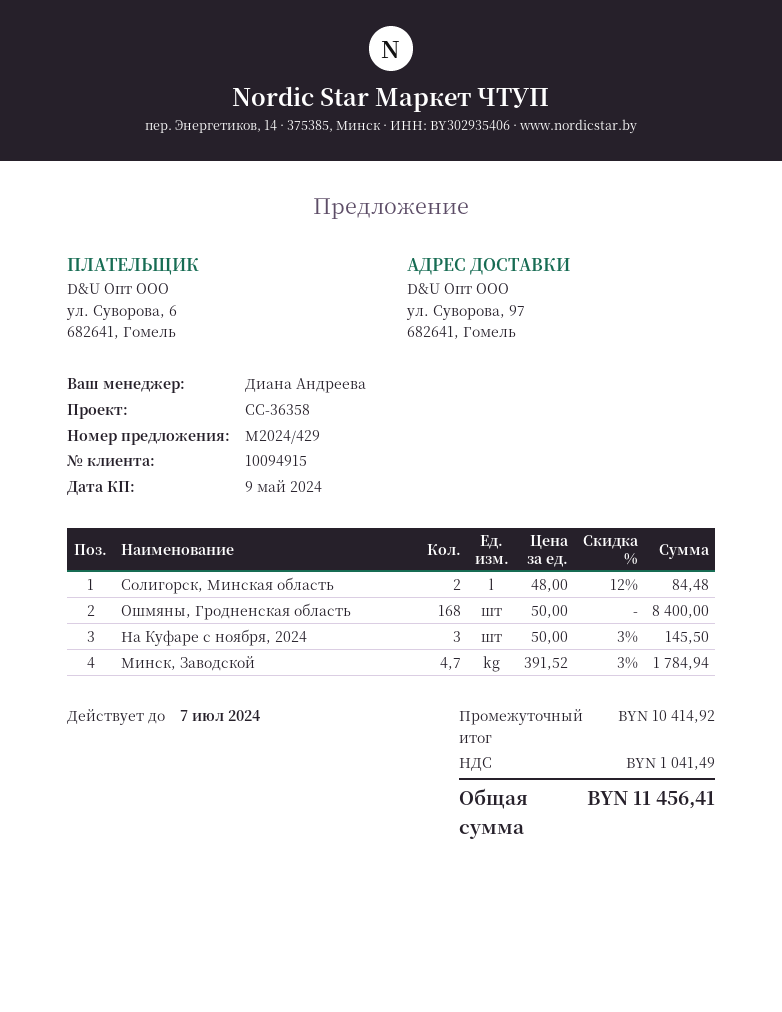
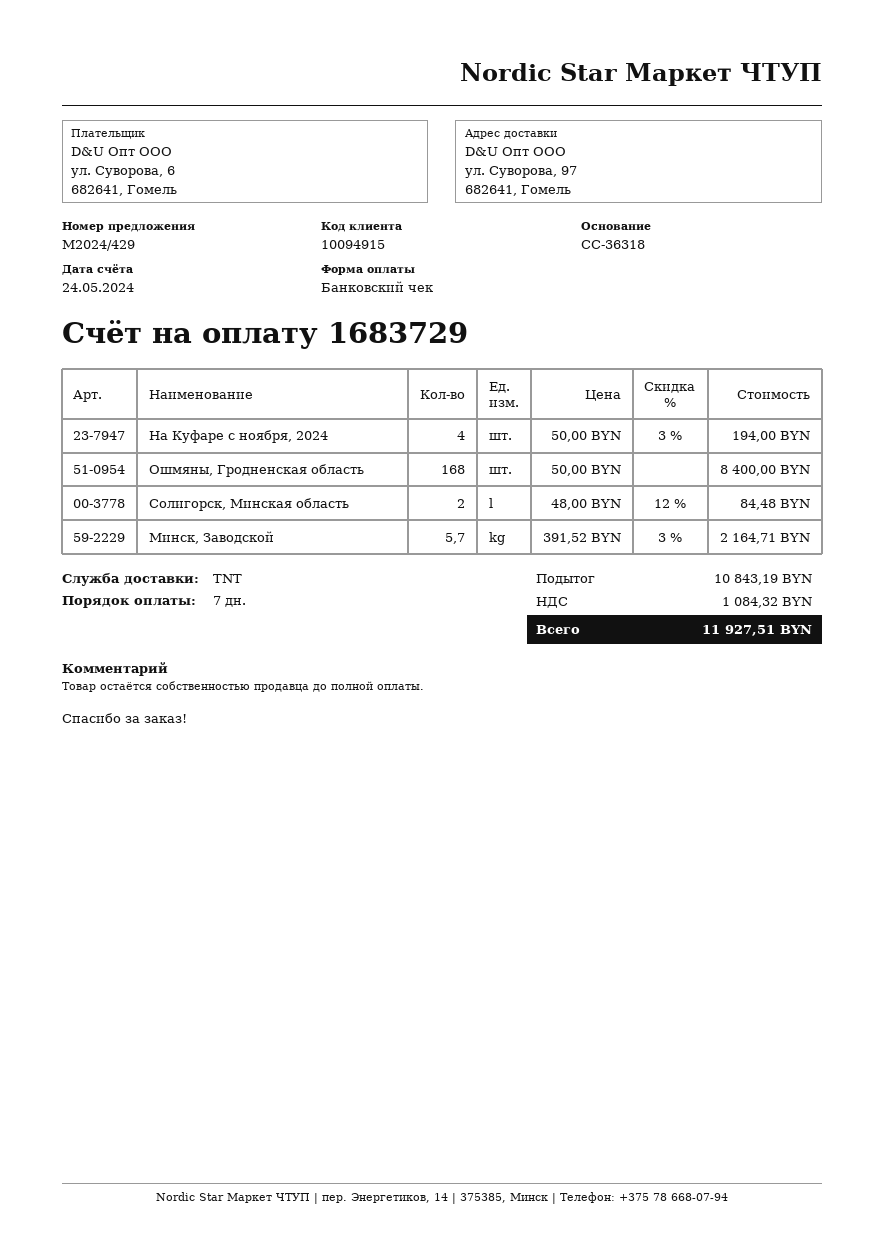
reference: CC-36358 -> CC-36318
На Куфаре с ноября, 2024: 3 x 50.00 - 3% = 145.50 -> 4 x 50.00 - 3% = 194.00
Минск, Заводской: 4.7 x 391.52 - 3% = 1784.94 -> 5.7 x 391.52 - 3% = 2164.71
subtotal: 10414.92 -> 10843.19
tax: 1041.49 -> 1084.32
total: 11456.41 -> 11927.51

